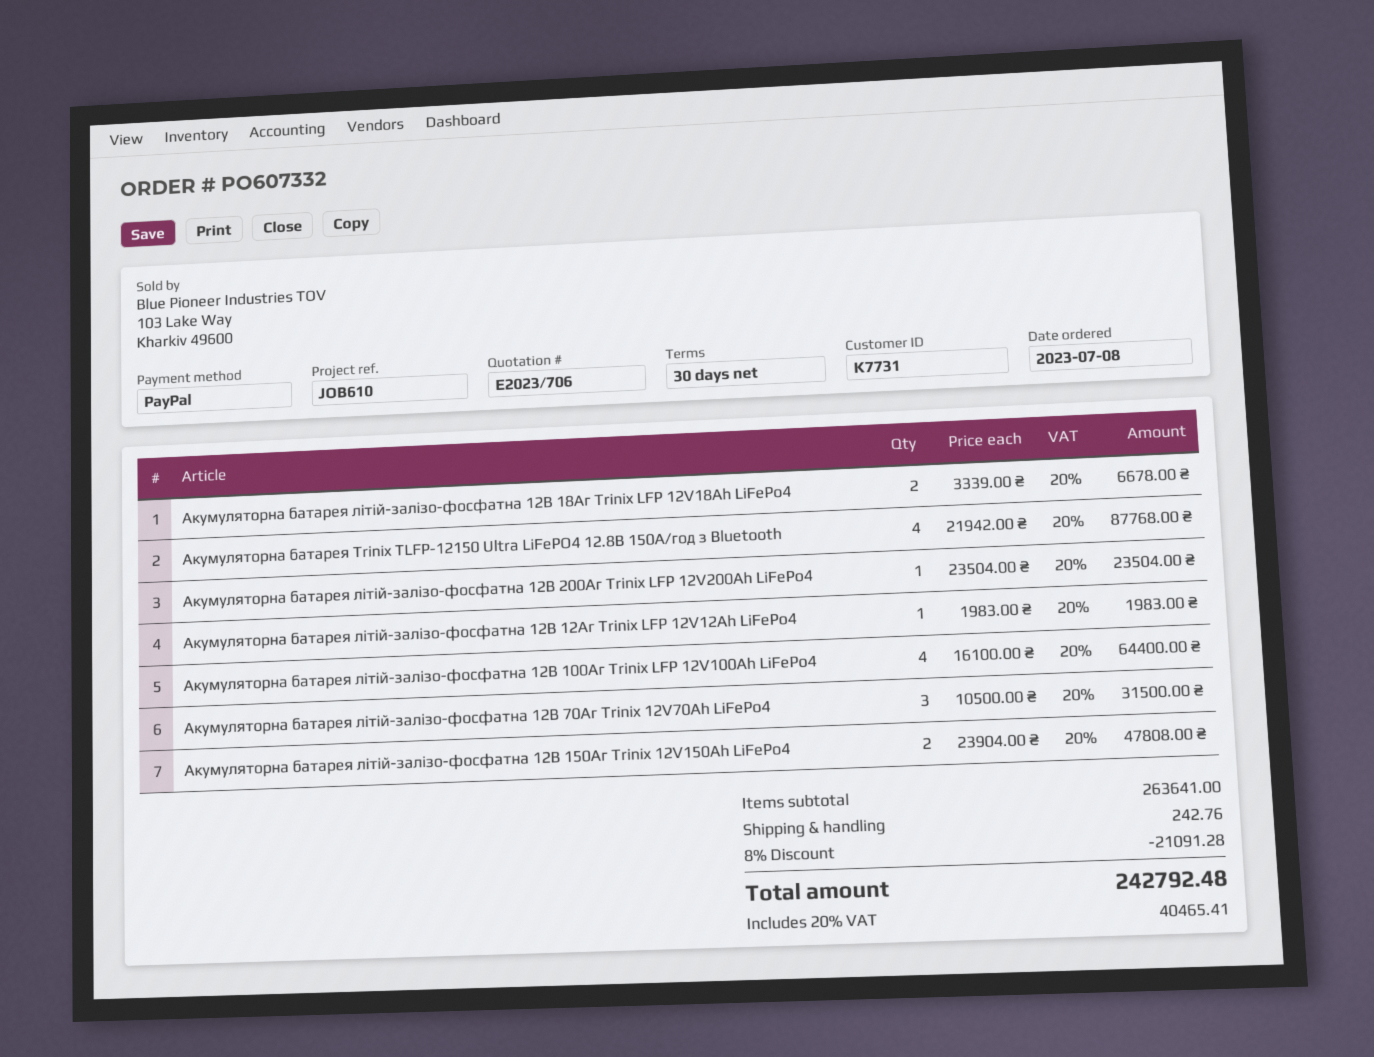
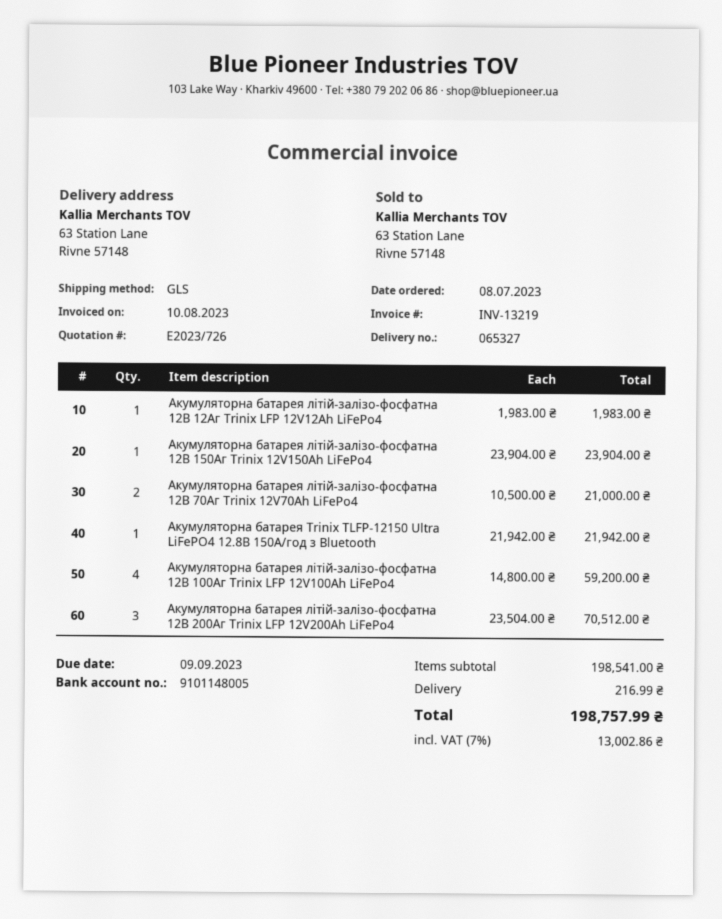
quote number: E2023/706 -> E2023/726
Акумуляторна батарея літій-залізо-фосфатна 12В 18Аг Trinix LFP 12V18Ah LiFePo4: 2 x 3339.00 = 6678.00 -> none
Акумуляторна батарея Trinix TLFP-12150 Ultra LiFePO4 12.8В 150А/год з Bluetooth: 4 x 21942.00 = 87768.00 -> 1 x 21942.00 = 21942.00
Акумуляторна батарея літій-залізо-фосфатна 12В 200Аг Trinix LFP 12V200Ah LiFePo4: 1 x 23504.00 = 23504.00 -> 3 x 23504.00 = 70512.00
Акумуляторна батарея літій-залізо-фосфатна 12В 100Аг Trinix LFP 12V100Ah LiFePo4: 4 x 16100.00 = 64400.00 -> 4 x 14800.00 = 59200.00
Акумуляторна батарея літій-залізо-фосфатна 12В 70Аг Trinix 12V70Ah LiFePo4: 3 x 10500.00 = 31500.00 -> 2 x 10500.00 = 21000.00
Акумуляторна батарея літій-залізо-фосфатна 12В 150Аг Trinix 12V150Ah LiFePo4: 2 x 23904.00 = 47808.00 -> 1 x 23904.00 = 23904.00
subtotal: 263641.00 -> 198541.00
discount: 8% = 21091.28 -> none
shipping: 242.76 -> 216.99
tax: 20% = 40465.41 -> 7% = 13002.86
total: 242792.48 -> 198757.99

